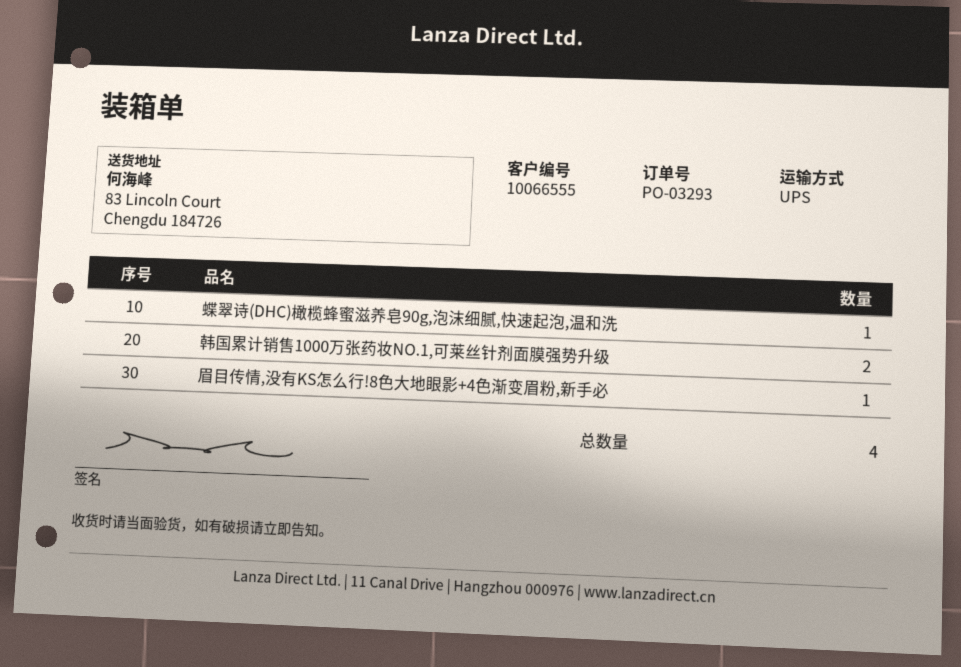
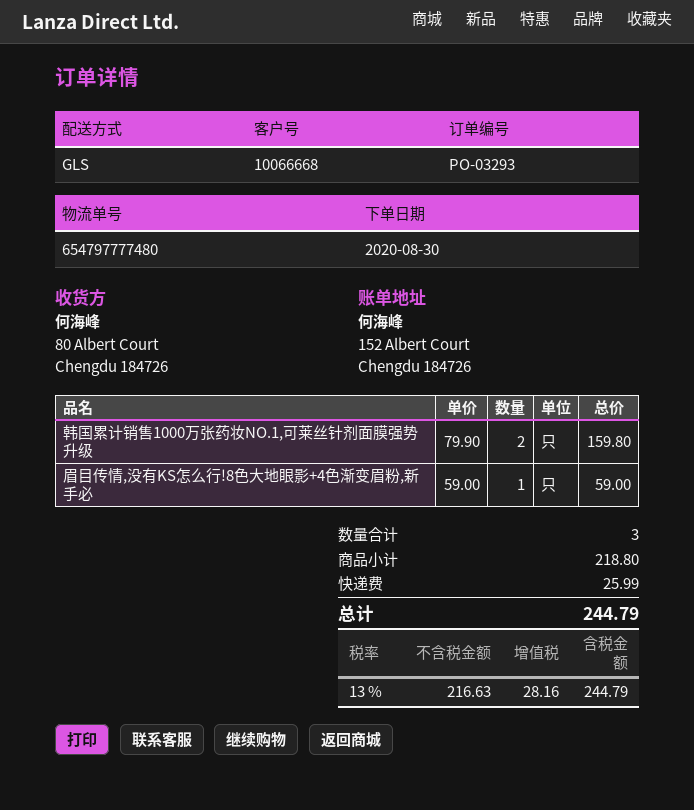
customer number: 10066555 -> 10066668
shipping method: UPS -> GLS
ship to: 83 Lincoln Court, Chengdu 184726 -> 80 Albert Court, Chengdu 184726
蝶翠诗(DHC)橄榄蜂蜜滋养皂90g,泡沫细腻,快速起泡,温和洗: 1 -> none
total quantity: 4 -> 3

